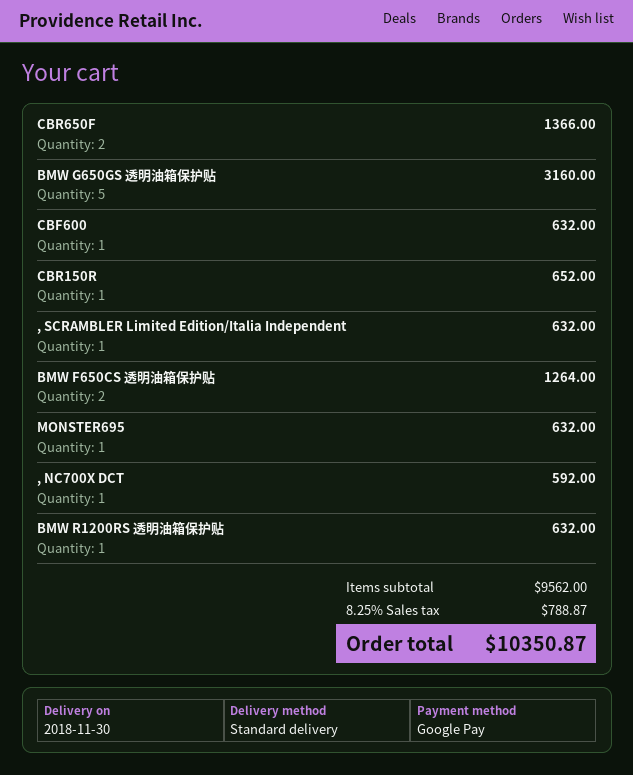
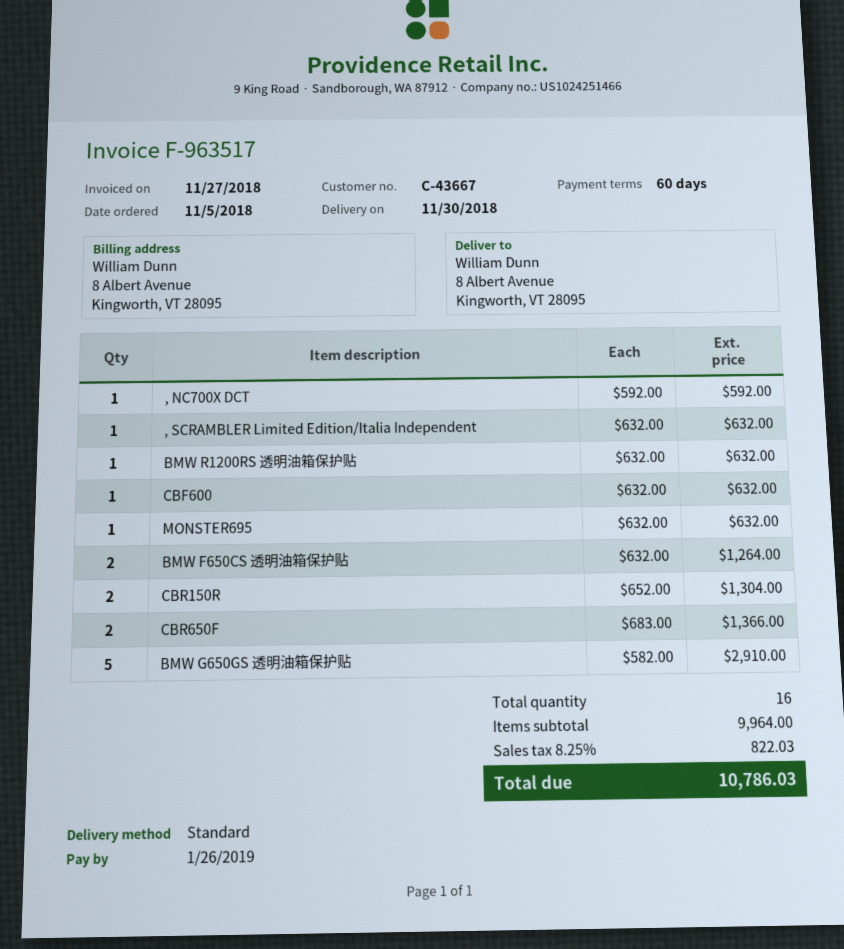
BMW G650GS 透明油箱保护贴: 5 for 3160.00 -> 5 for 2910.00
CBR150R: 1 for 652.00 -> 2 for 1304.00
subtotal: 9562.00 -> 9964.00
tax: 8.25% = 788.87 -> 8.25% = 822.03
total: 10350.87 -> 10786.03

